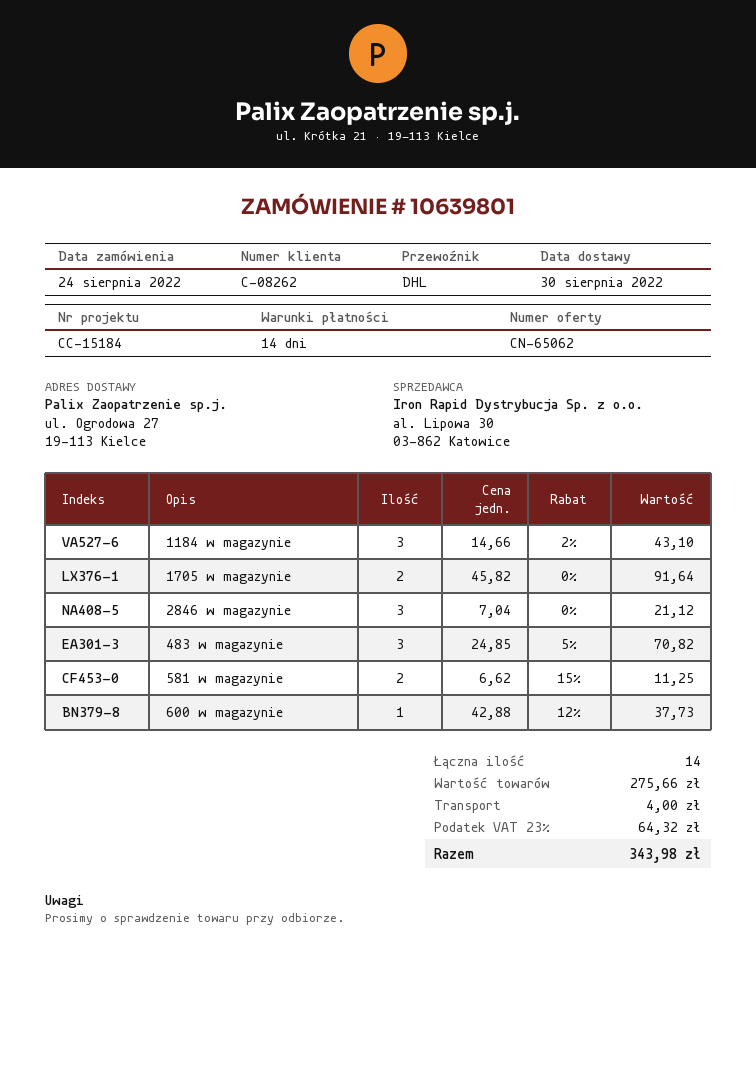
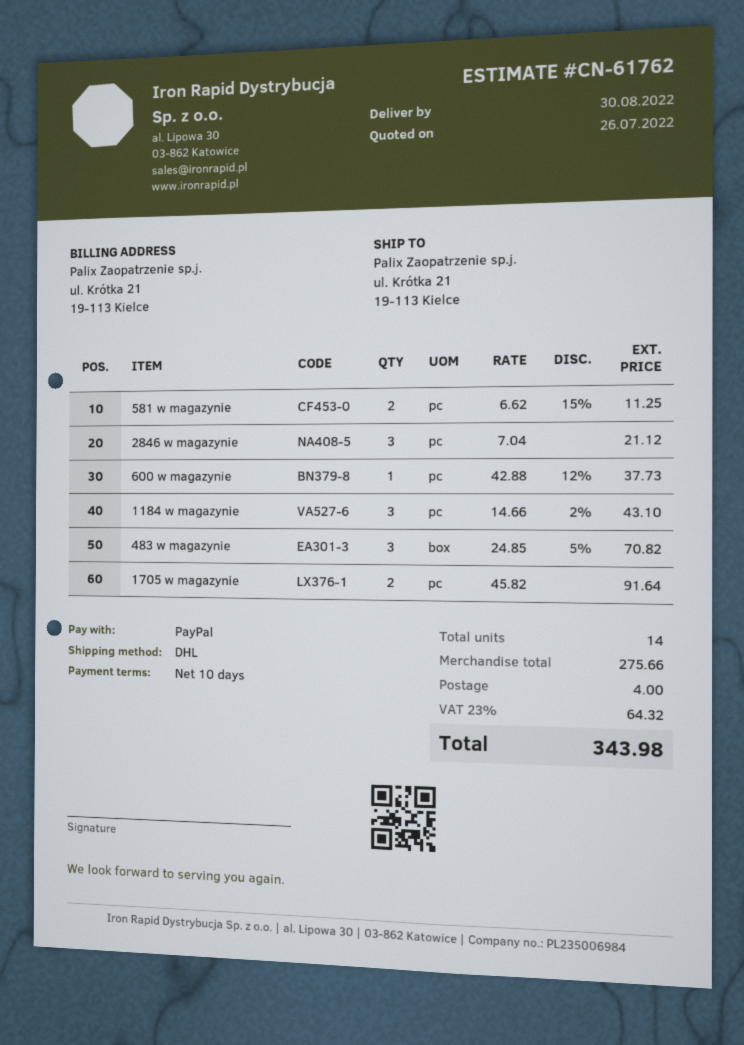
quote number: CN-65062 -> CN-61762
payment terms: 14 days -> 10 days
ship to: ul. Ogrodowa 27, 19-113 Kielce -> ul. Krótka 21, 19-113 Kielce

